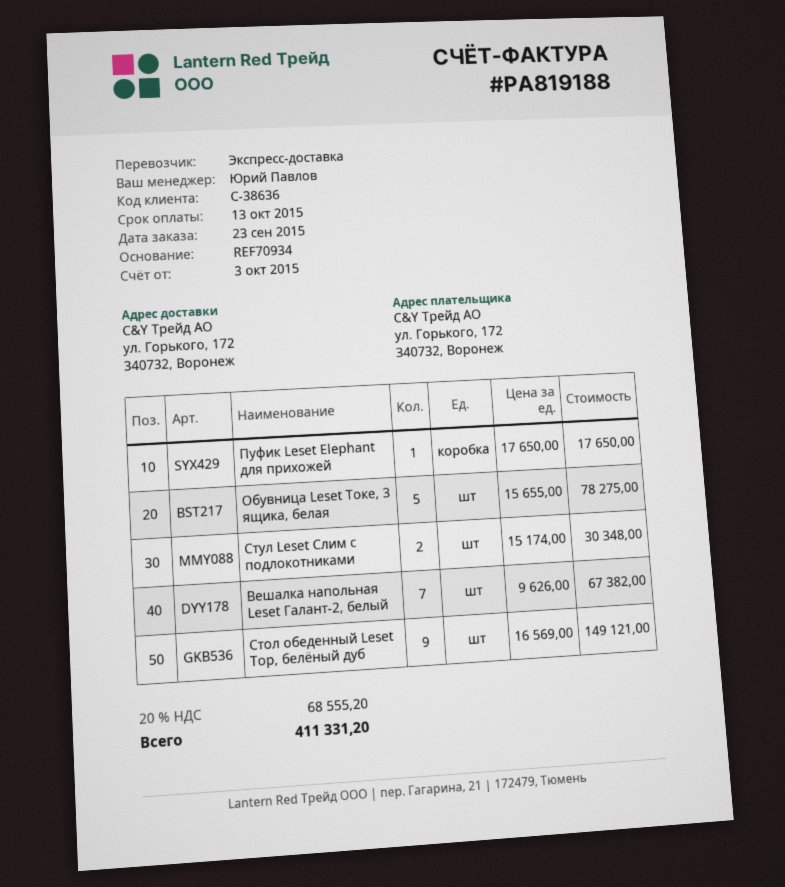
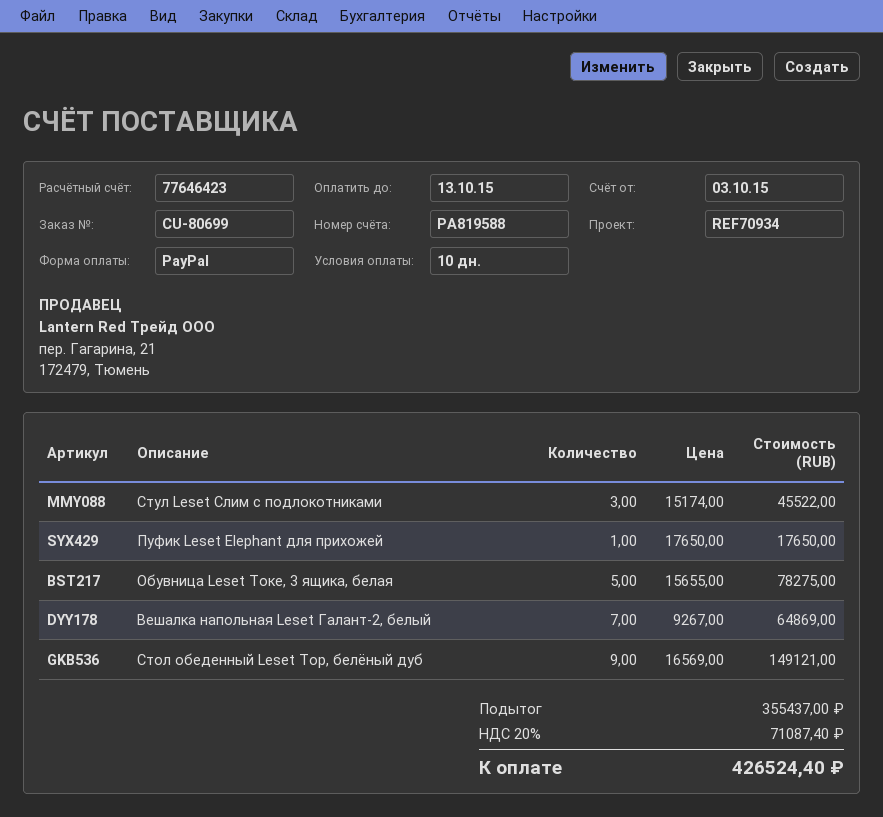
invoice number: PA819188 -> PA819588
Стул Leset Слим с подлокотниками: 2 x 15174.00 = 30348.00 -> 3 x 15174.00 = 45522.00
Вешалка напольная Leset Галант-2, белый: 7 x 9626.00 = 67382.00 -> 7 x 9267.00 = 64869.00
tax: 20% = 68555.20 -> 20% = 71087.40
total: 411331.20 -> 426524.40

